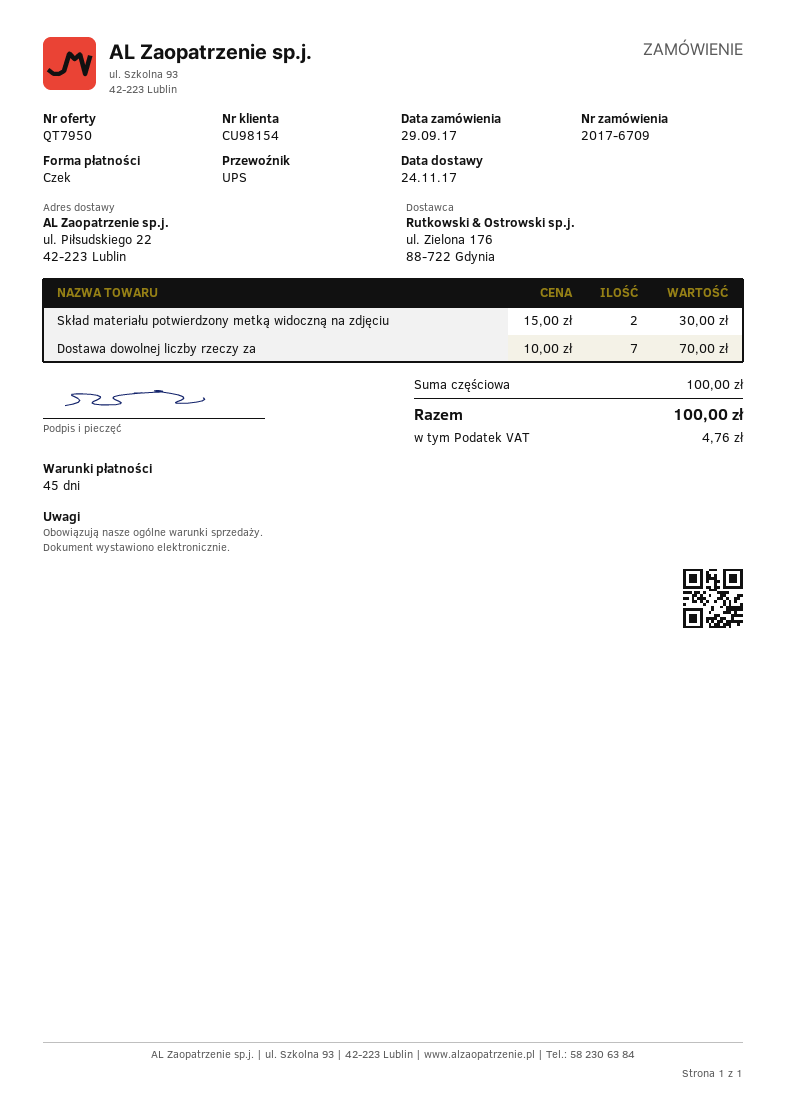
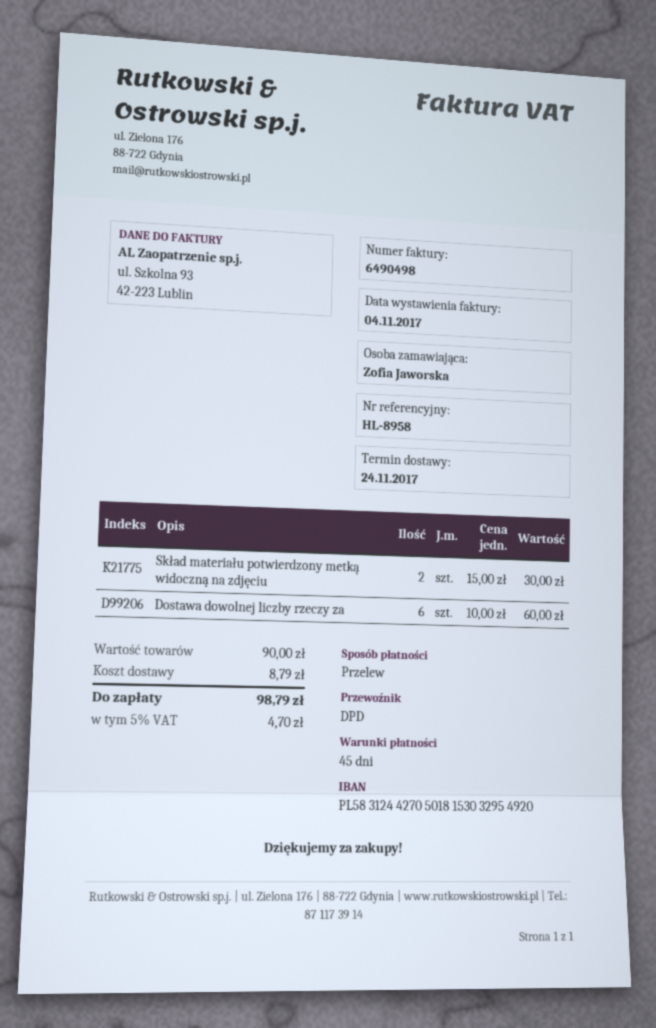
payment method: cheque -> bank transfer
shipping method: UPS -> DPD
Dostawa dowolnej liczby rzeczy za: 7 x 10.00 = 70.00 -> 6 x 10.00 = 60.00
subtotal: 100.00 -> 90.00
shipping: none -> 8.79
tax: 4.76 -> 4.70
total: 100.00 -> 98.79

